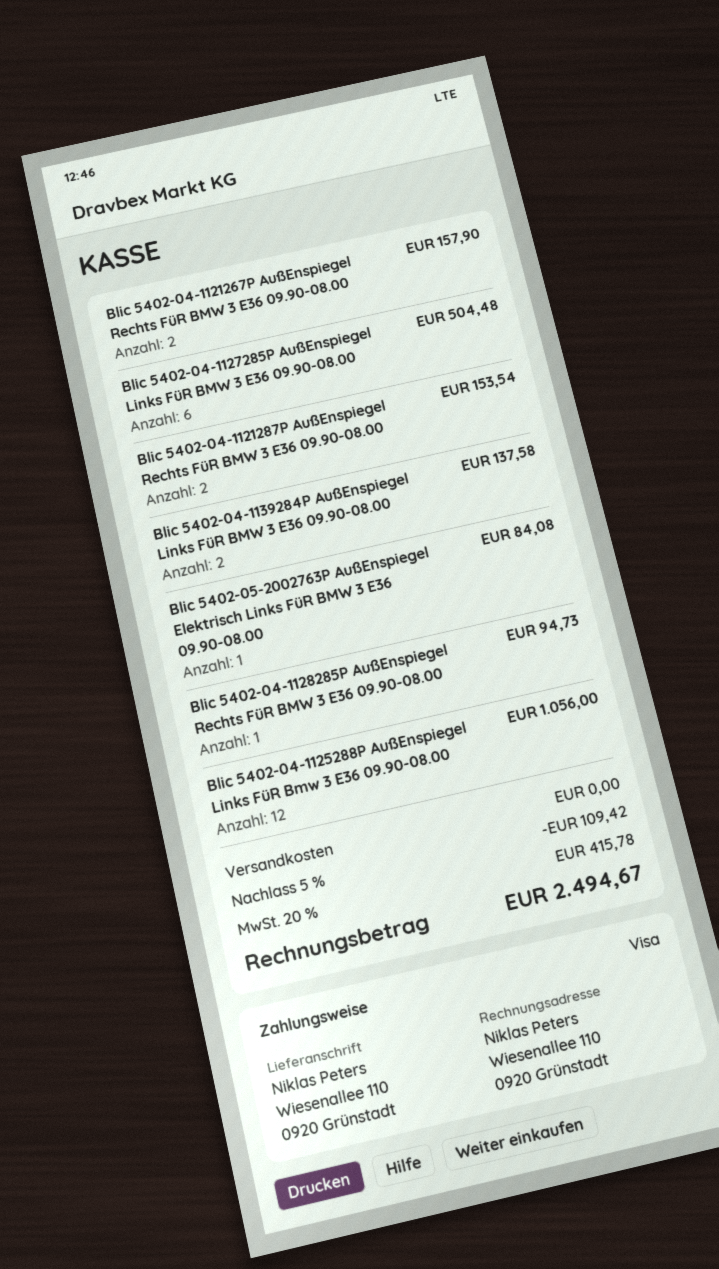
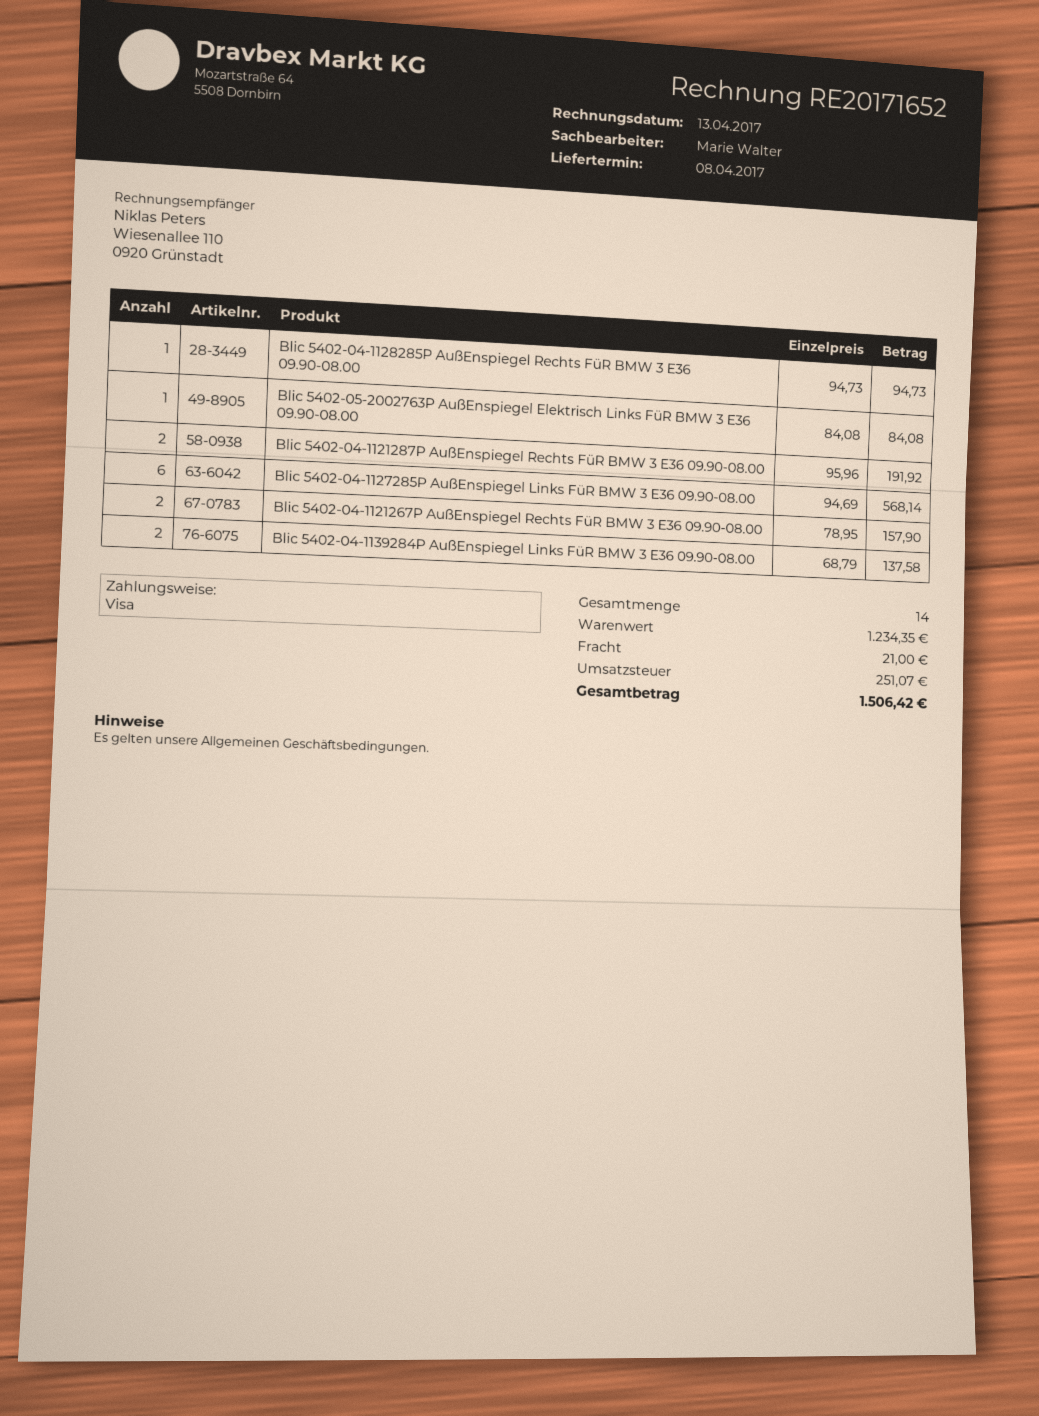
Blic 5402-04-1127285P AußEnspiegel Links FüR BMW 3 E36 09.90-08.00: 6 for 504.48 -> 6 for 568.14
Blic 5402-04-1121287P AußEnspiegel Rechts FüR BMW 3 E36 09.90-08.00: 2 for 153.54 -> 2 for 191.92
Blic 5402-04-1125288P AußEnspiegel Links FüR Bmw 3 E36 09.90-08.00: 12 for 1056.00 -> none
discount: 5% = 109.42 -> none
shipping: 0.00 -> 21.00
tax: 415.78 -> 251.07
total: 2494.67 -> 1506.42

